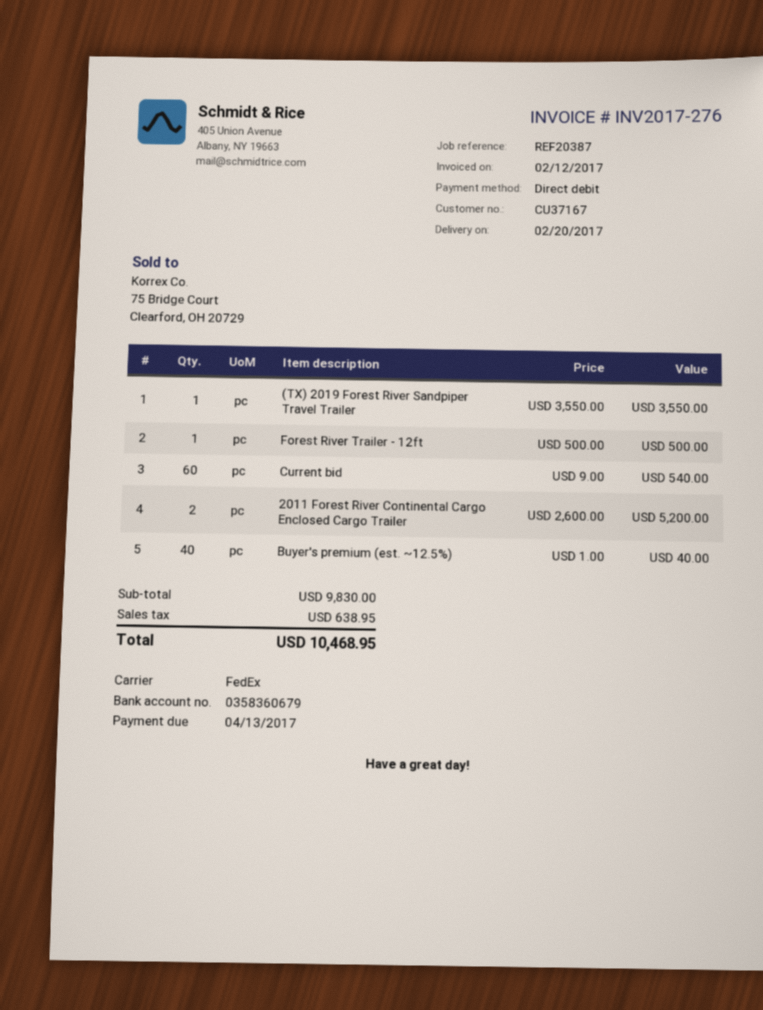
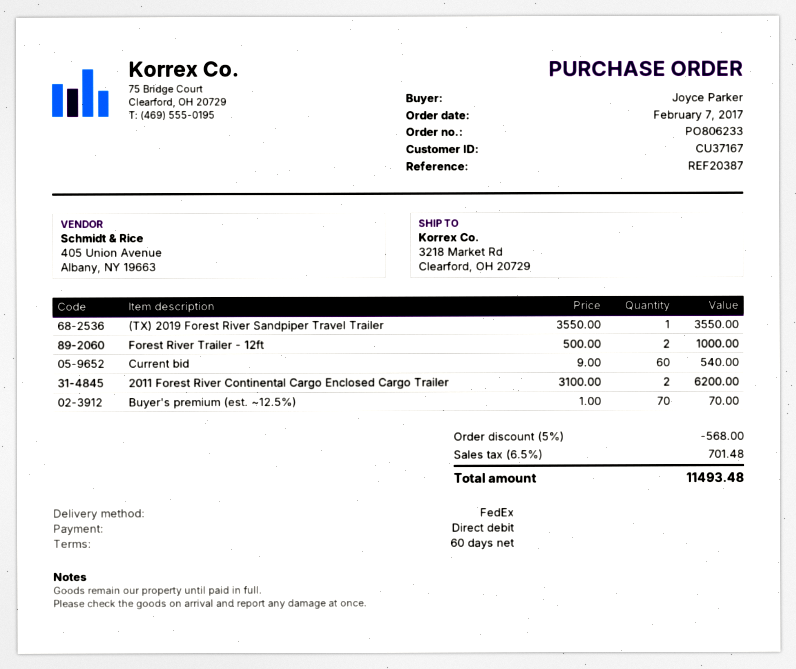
Forest River Trailer - 12ft: 1 x 500.00 = 500.00 -> 2 x 500.00 = 1000.00
2011 Forest River Continental Cargo Enclosed Cargo Trailer: 2 x 2600.00 = 5200.00 -> 2 x 3100.00 = 6200.00
Buyer's premium (est. ~12.5%): 40 x 1.00 = 40.00 -> 70 x 1.00 = 70.00
discount: none -> 5% = 568.00
tax: 638.95 -> 701.48
total: 10468.95 -> 11493.48

